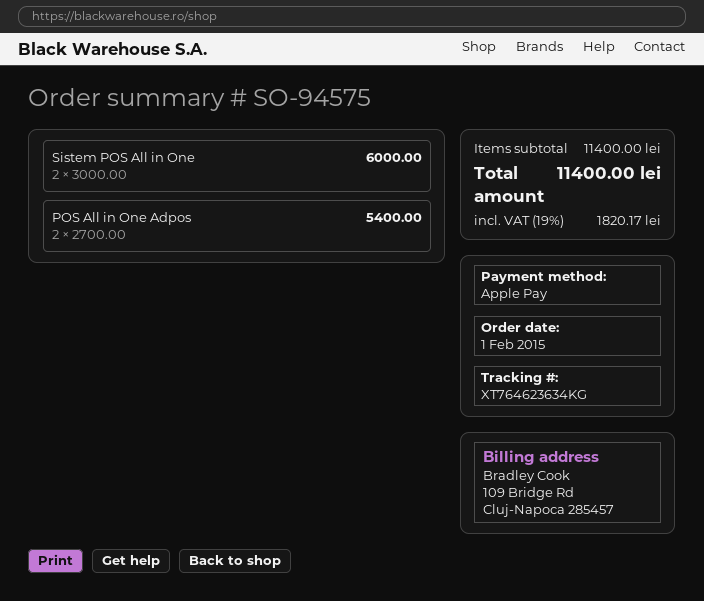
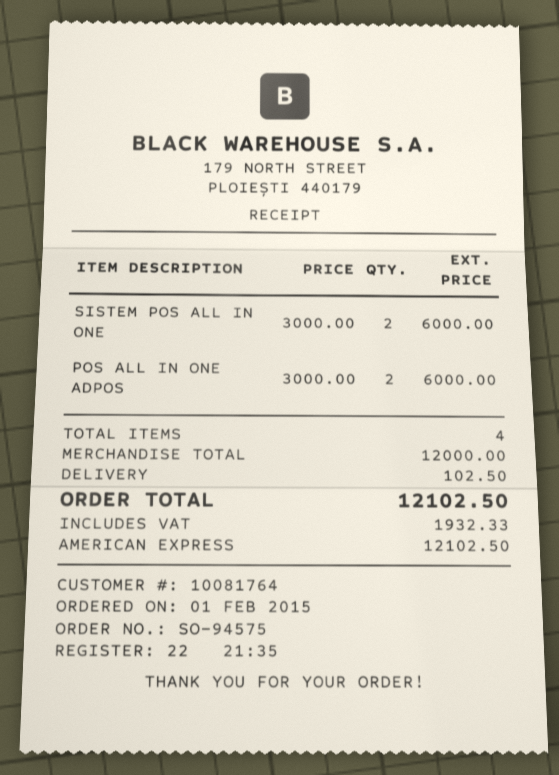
payment method: Apple Pay -> American Express
POS All in One Adpos: 2 x 2700.00 = 5400.00 -> 2 x 3000.00 = 6000.00
subtotal: 11400.00 -> 12000.00
shipping: none -> 102.50
tax: 1820.17 -> 1932.33
total: 11400.00 -> 12102.50

